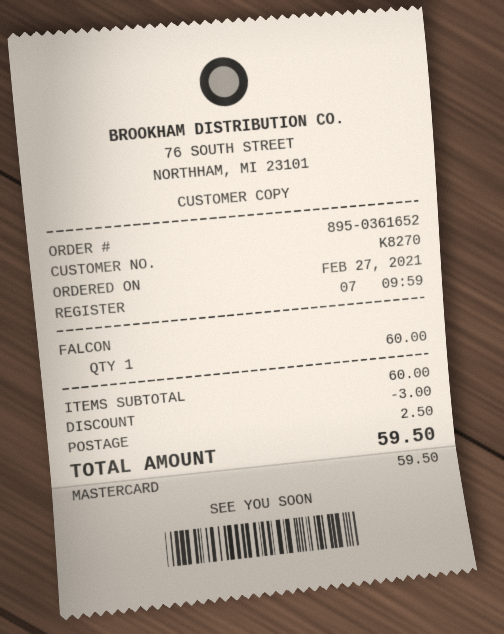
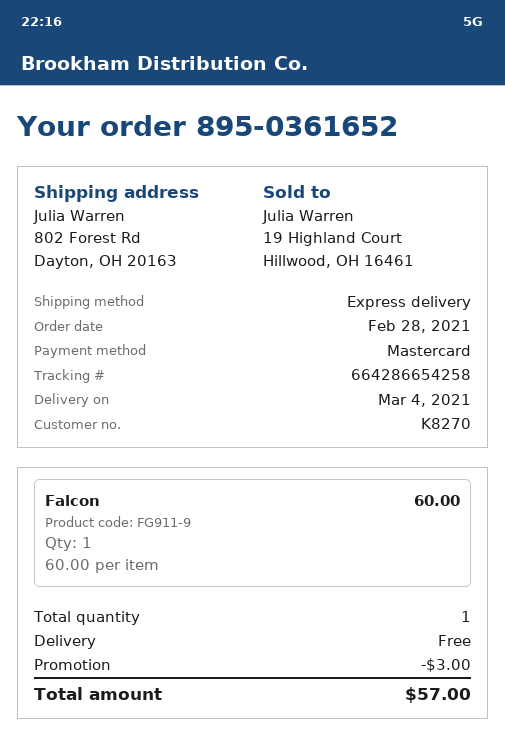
order date: 2021-02-27 -> 2021-02-28
shipping: 2.50 -> 0.00
total: 59.50 -> 57.00

